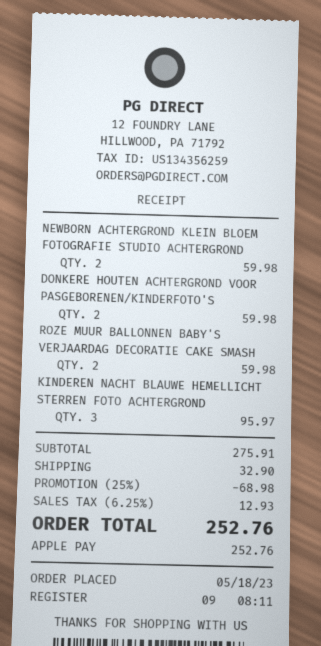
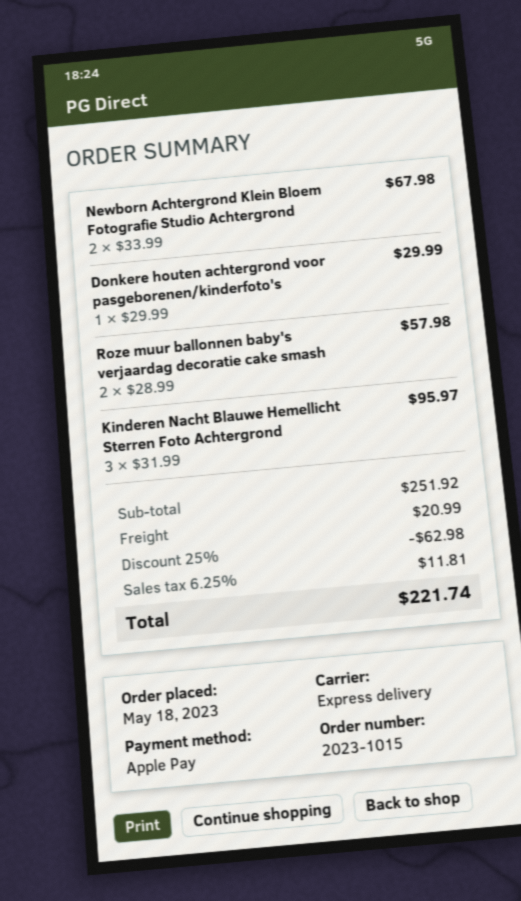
NEWBORN ACHTERGROND KLEIN BLOEM FOTOGRAFIE STUDIO ACHTERGROND: 2 for 59.98 -> 2 for 67.98
DONKERE HOUTEN ACHTERGROND VOOR PASGEBORENEN/KINDERFOTO'S: 2 for 59.98 -> 1 for 29.99
ROZE MUUR BALLONNEN BABY'S VERJAARDAG DECORATIE CAKE SMASH: 2 for 59.98 -> 2 for 57.98
subtotal: 275.91 -> 251.92
discount: 25% = 68.98 -> 25% = 62.98
shipping: 32.90 -> 20.99
tax: 6.25% = 12.93 -> 6.25% = 11.81
total: 252.76 -> 221.74

